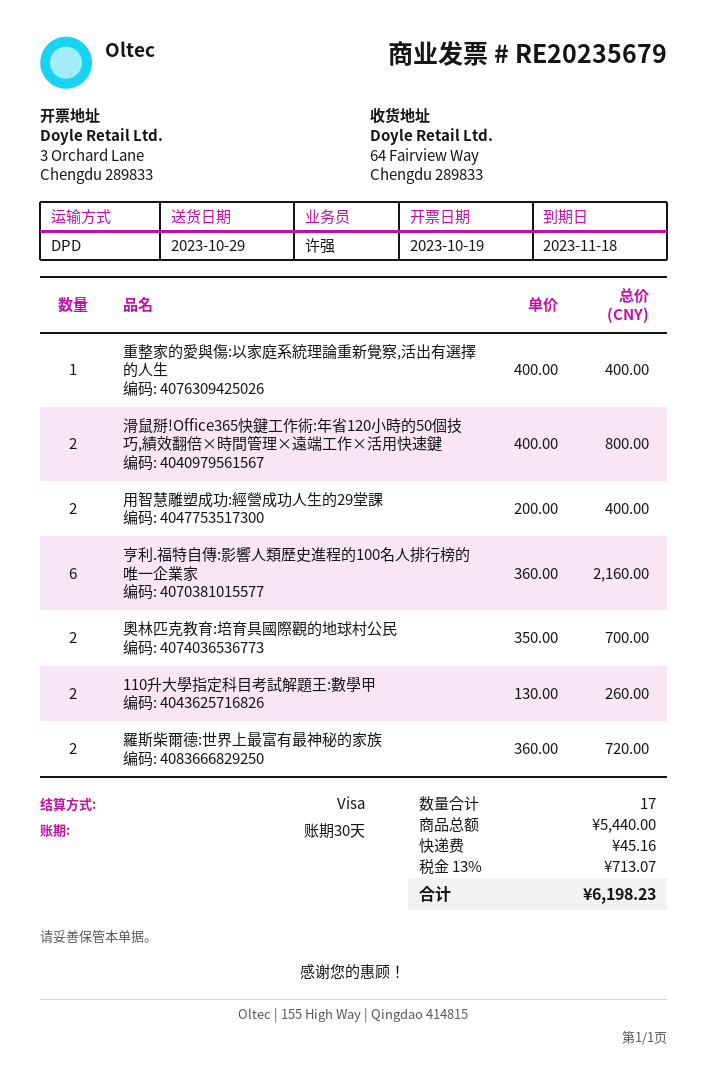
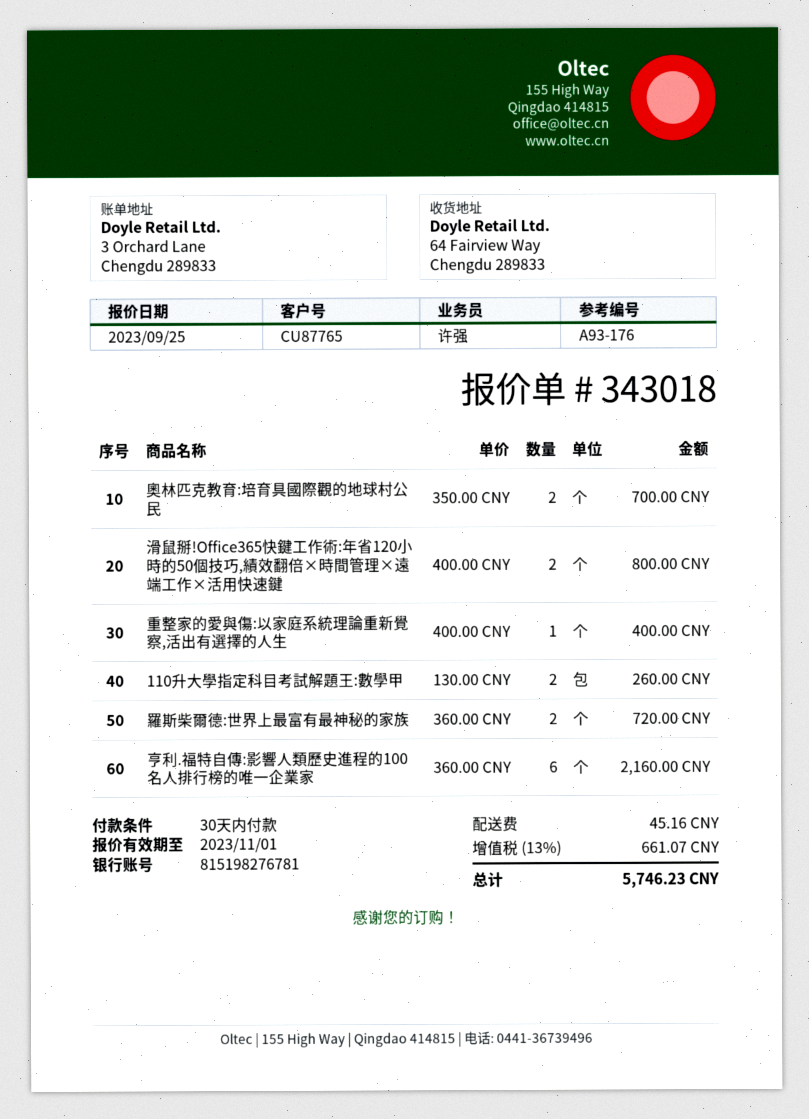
用智慧雕塑成功:經營成功人生的29堂課: 2 x 200.00 = 400.00 -> none
tax: 13% = 713.07 -> 13% = 661.07
total: 6198.23 -> 5746.23

